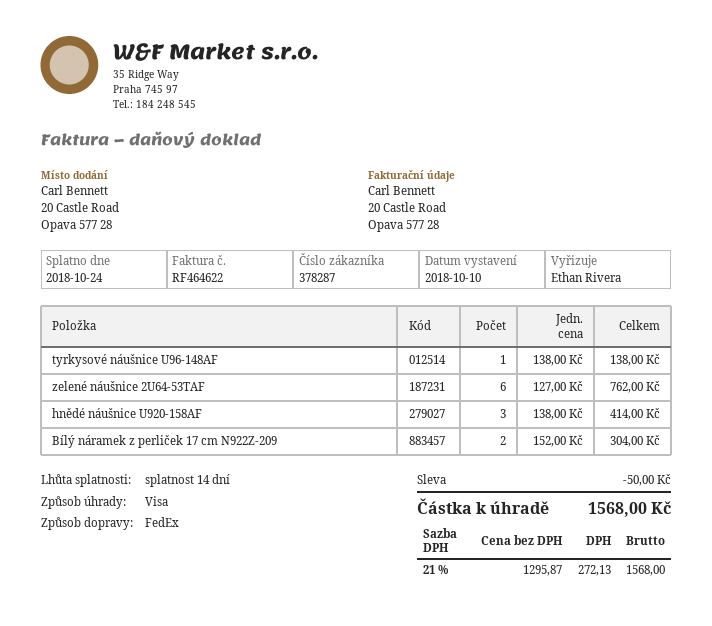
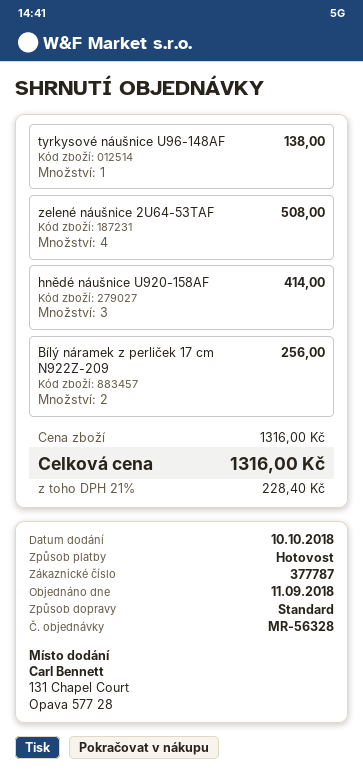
customer number: 378287 -> 377787
payment method: Visa -> cash
shipping method: FedEx -> standard
ship to: 20 Castle Road, Opava 577 28 -> 131 Chapel Court, Opava 577 28
zelené náušnice 2U64-53TAF: 6 for 762.00 -> 4 for 508.00
Bílý náramek z perliček 17 cm N922Z-209: 2 for 304.00 -> 2 for 256.00
discount: 50.00 -> none
tax: 21% = 272.13 -> 21% = 228.40
total: 1568.00 -> 1316.00

